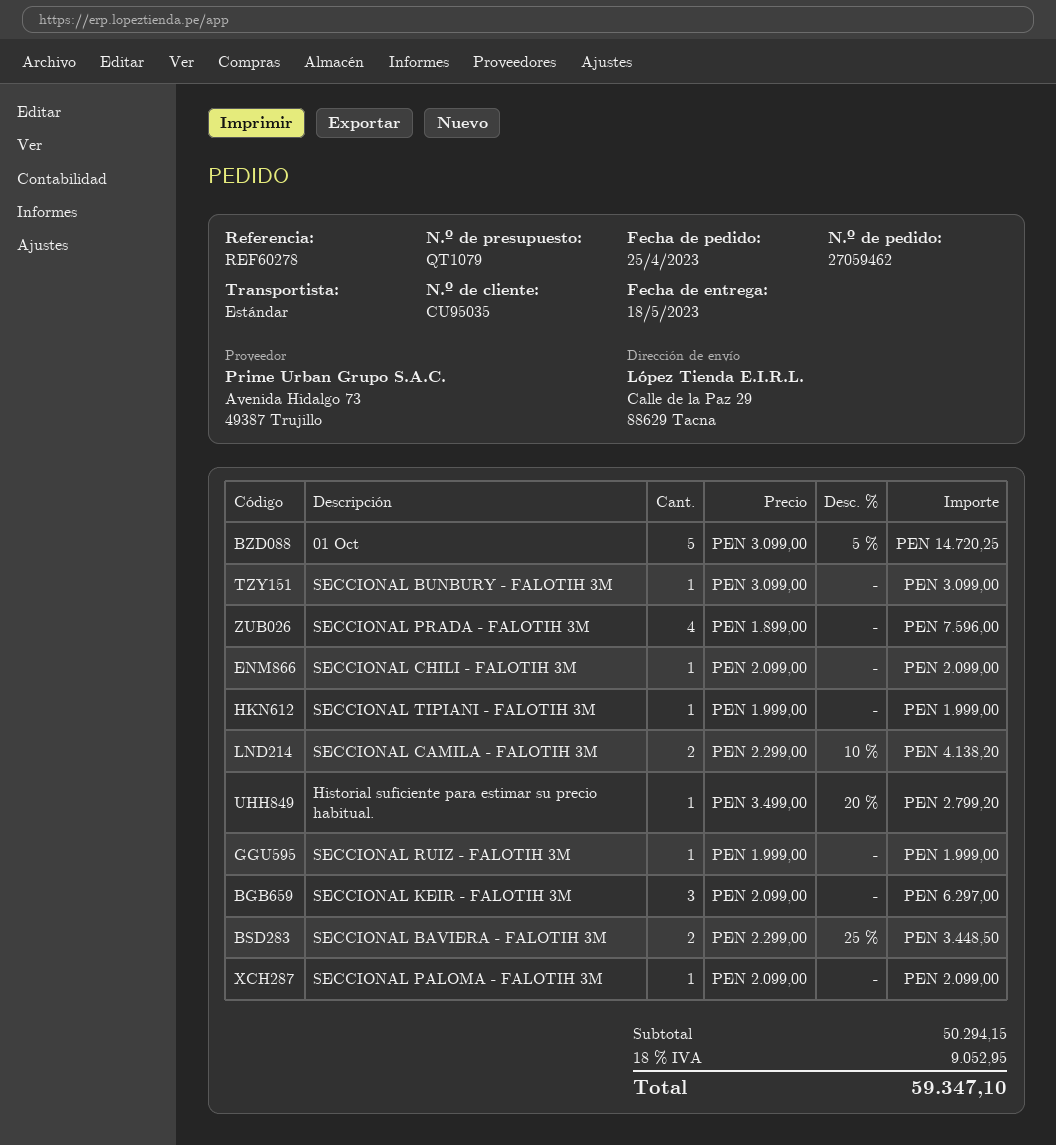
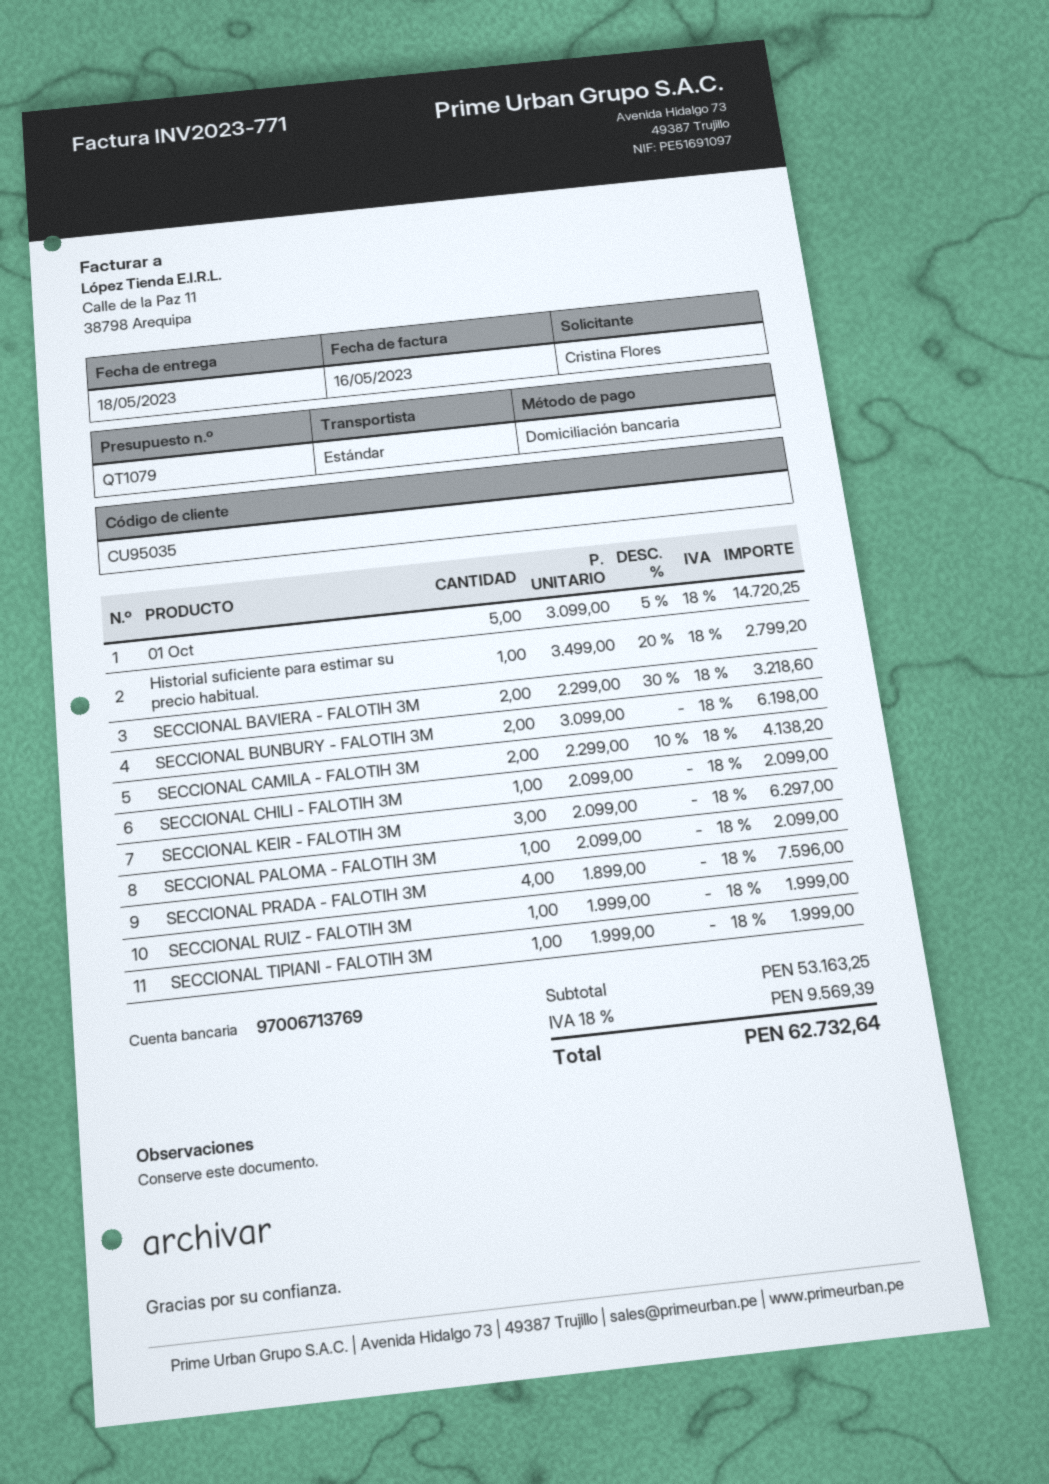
SECCIONAL BUNBURY - FALOTIH 3M: 1 x 3099.00 = 3099.00 -> 2 x 3099.00 = 6198.00
SECCIONAL BAVIERA - FALOTIH 3M: 2 x 2299.00 - 25% = 3448.50 -> 2 x 2299.00 - 30% = 3218.60
subtotal: 50294.15 -> 53163.25
tax: 18% = 9052.95 -> 18% = 9569.39
total: 59347.10 -> 62732.64

